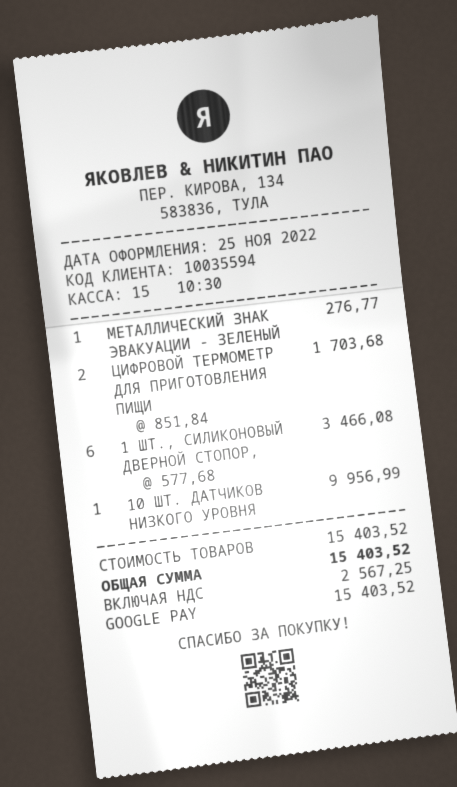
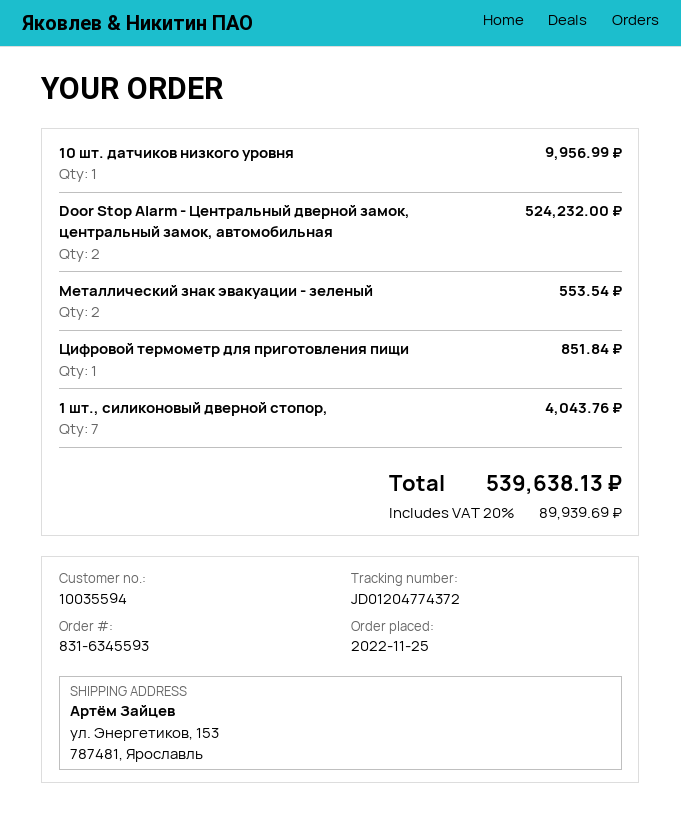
МЕТАЛЛИЧЕСКИЙ ЗНАК ЭВАКУАЦИИ - ЗЕЛЕНЫЙ: 1 for 276.77 -> 2 for 553.54
ЦИФРОВОЙ ТЕРМОМЕТР ДЛЯ ПРИГОТОВЛЕНИЯ ПИЩИ: 2 for 1703.68 -> 1 for 851.84
1 ШТ., СИЛИКОНОВЫЙ ДВЕРНОЙ СТОПОР,: 6 for 3466.08 -> 7 for 4043.76
Door Stop Alarm - Центральный дверной замок, центральный замок, автомобильная: none -> 2 for 524232.00
tax: 2567.25 -> 89939.69
total: 15403.52 -> 539638.13

